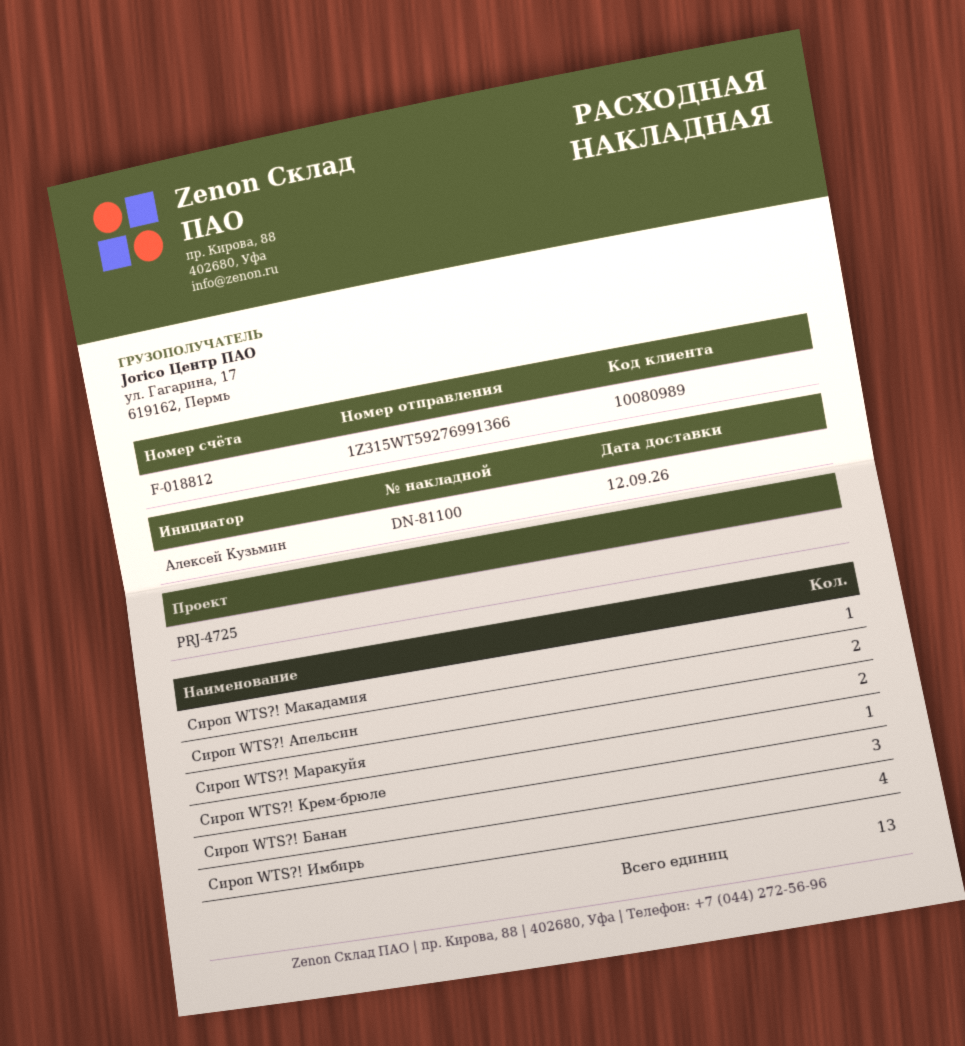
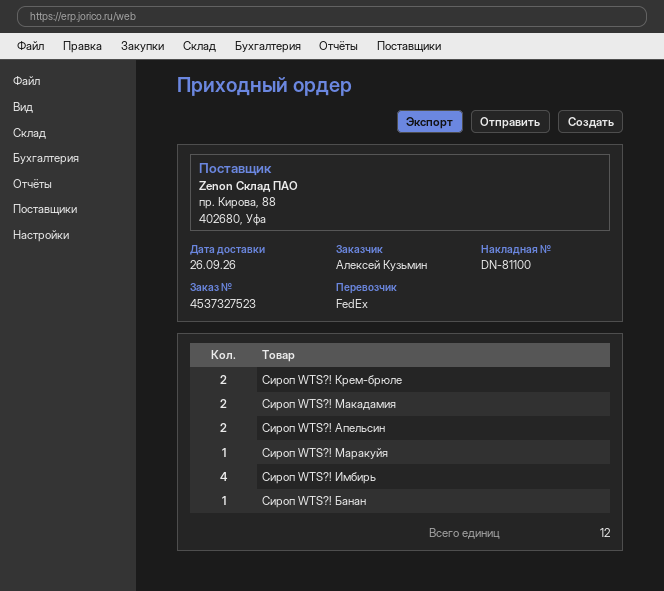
delivery date: 2026-09-12 -> 2026-09-26
Сироп WTS?! Макадамия: 1 -> 2
Сироп WTS?! Маракуйя: 2 -> 1
Сироп WTS?! Крем-брюле: 1 -> 2
Сироп WTS?! Банан: 3 -> 1
total quantity: 13 -> 12

